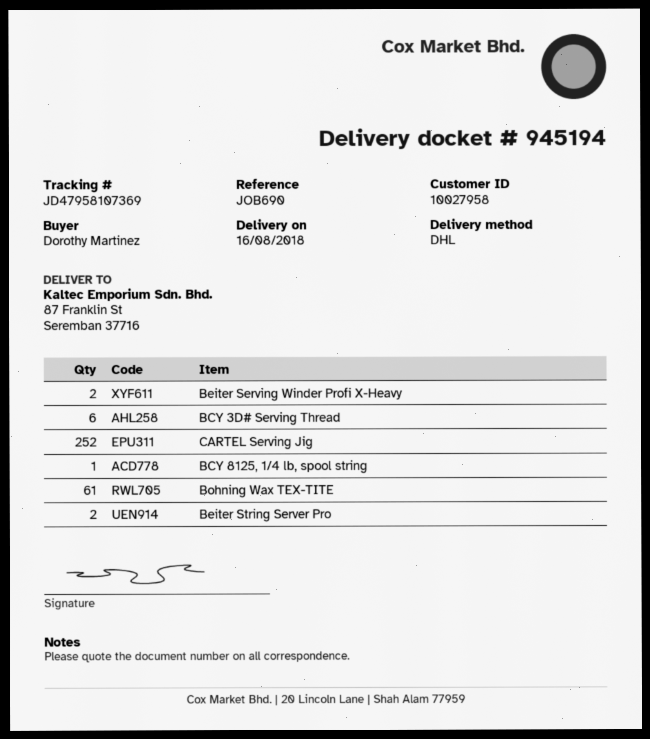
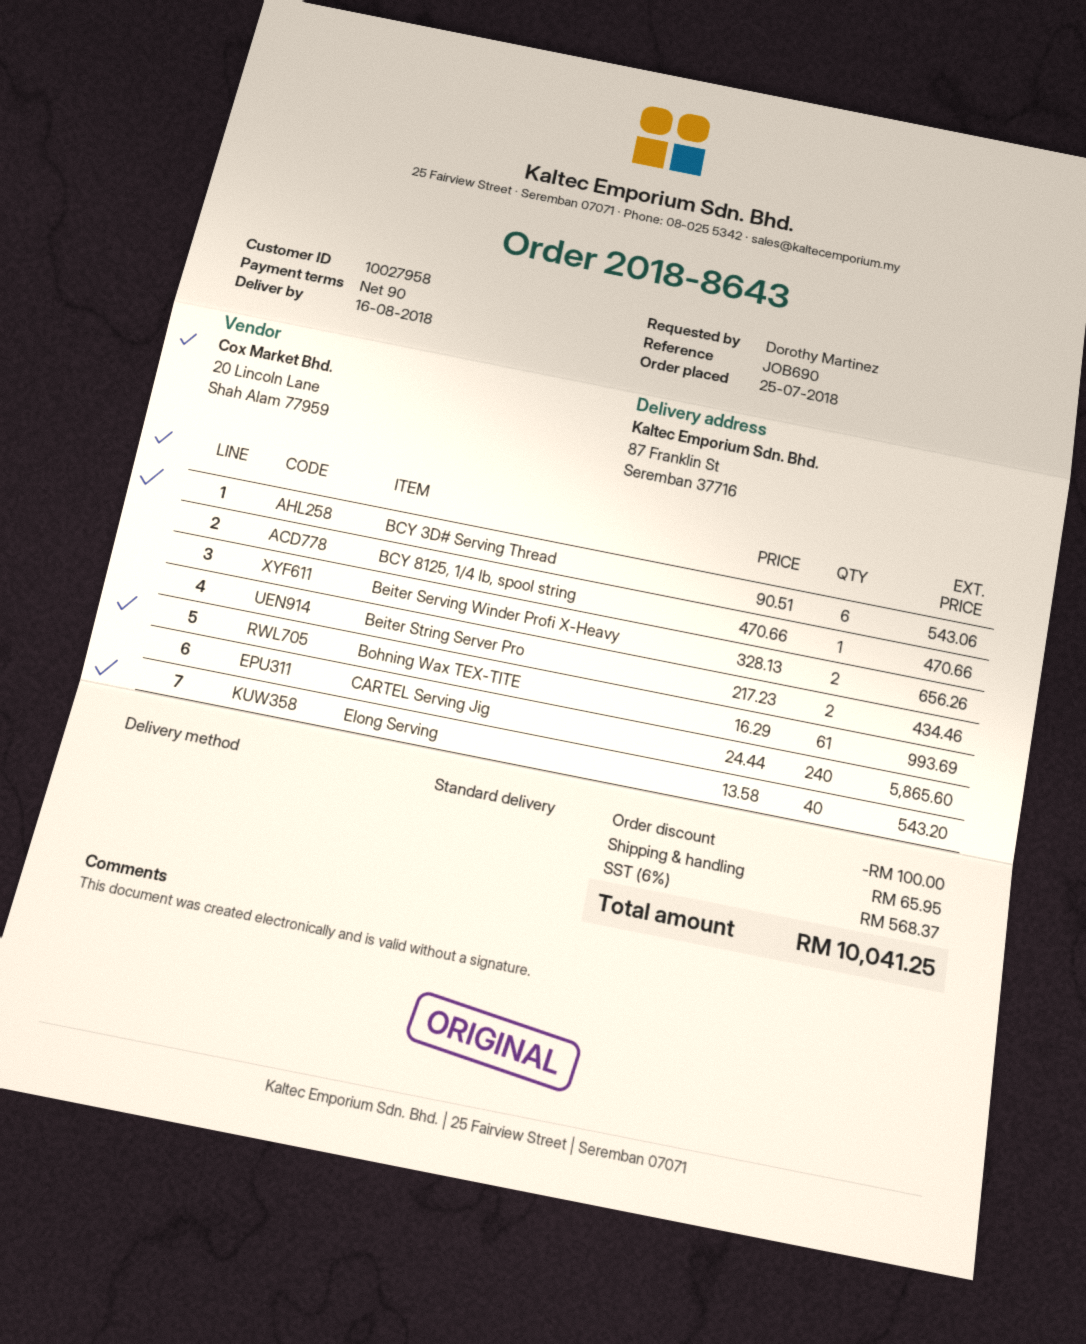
shipping method: DHL -> standard
CARTEL Serving Jig: 252 -> 240
Elong Serving: none -> 40

